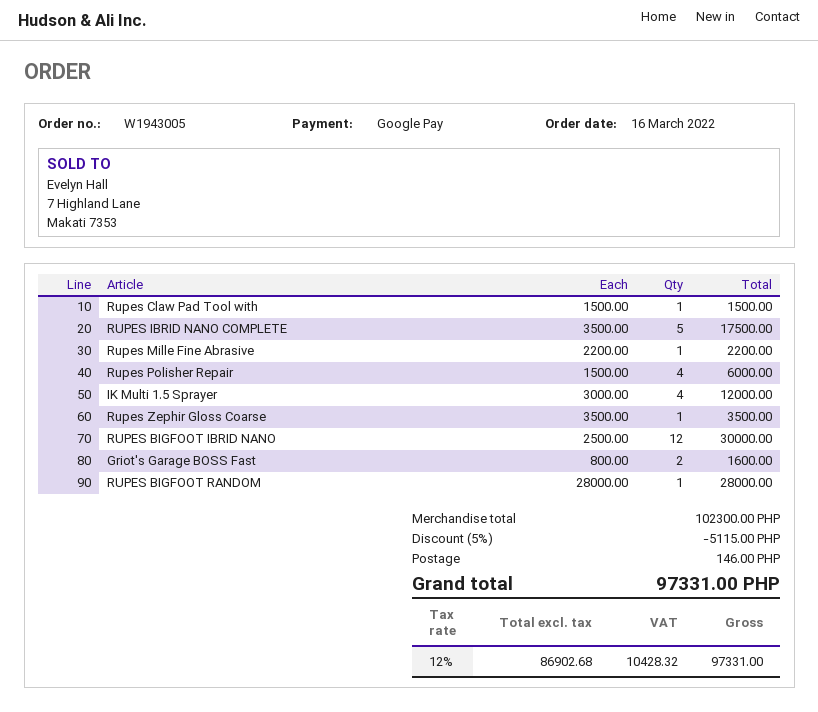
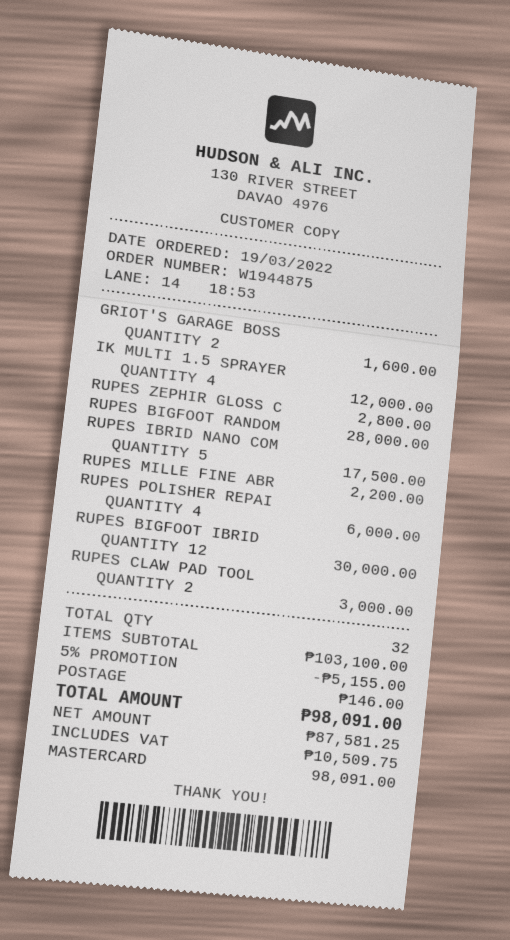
order number: W1943005 -> W1944875
order date: 2022-03-16 -> 2022-03-19
payment method: Google Pay -> Mastercard
Rupes Claw Pad Tool with: 1 for 1500.00 -> 2 for 3000.00
Rupes Zephir Gloss Coarse: 1 for 3500.00 -> 1 for 2800.00
subtotal: 102300.00 -> 103100.00
discount: 5% = 5115.00 -> 5% = 5155.00
net: 86902.68 -> 87581.25
tax: 10428.32 -> 10509.75
total: 97331.00 -> 98091.00

